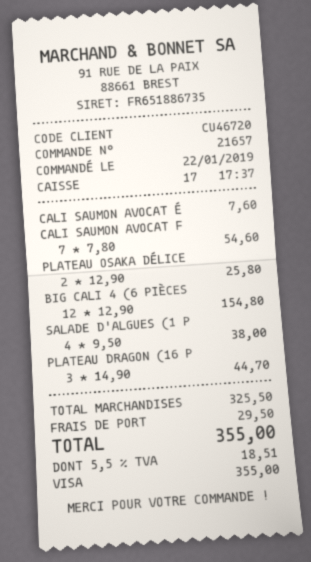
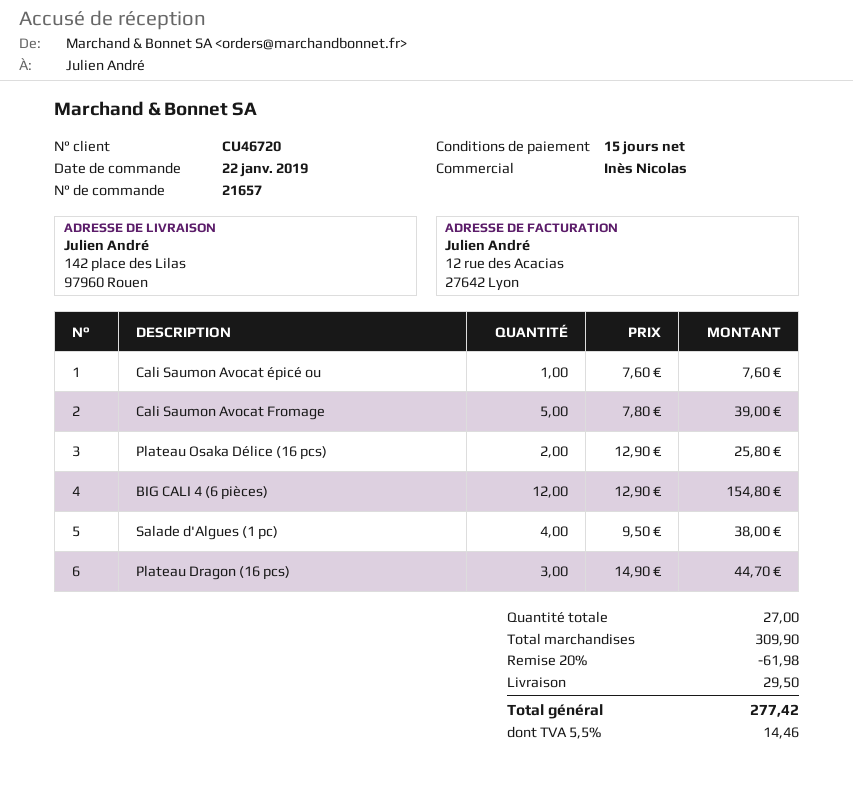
CALI SAUMON AVOCAT F: 7 x 7.80 = 54.60 -> 5 x 7.80 = 39.00
subtotal: 325.50 -> 309.90
discount: none -> 20% = 61.98
tax: 5.5% = 18.51 -> 5.5% = 14.46
total: 355.00 -> 277.42

